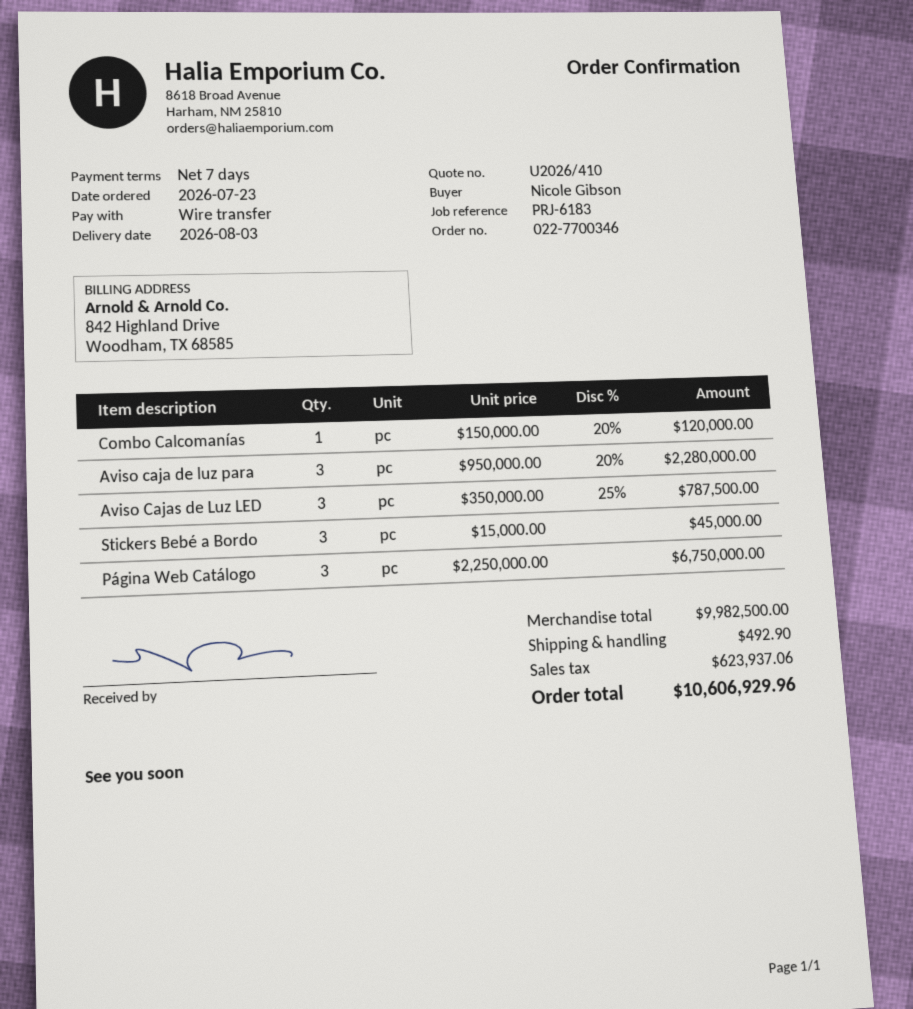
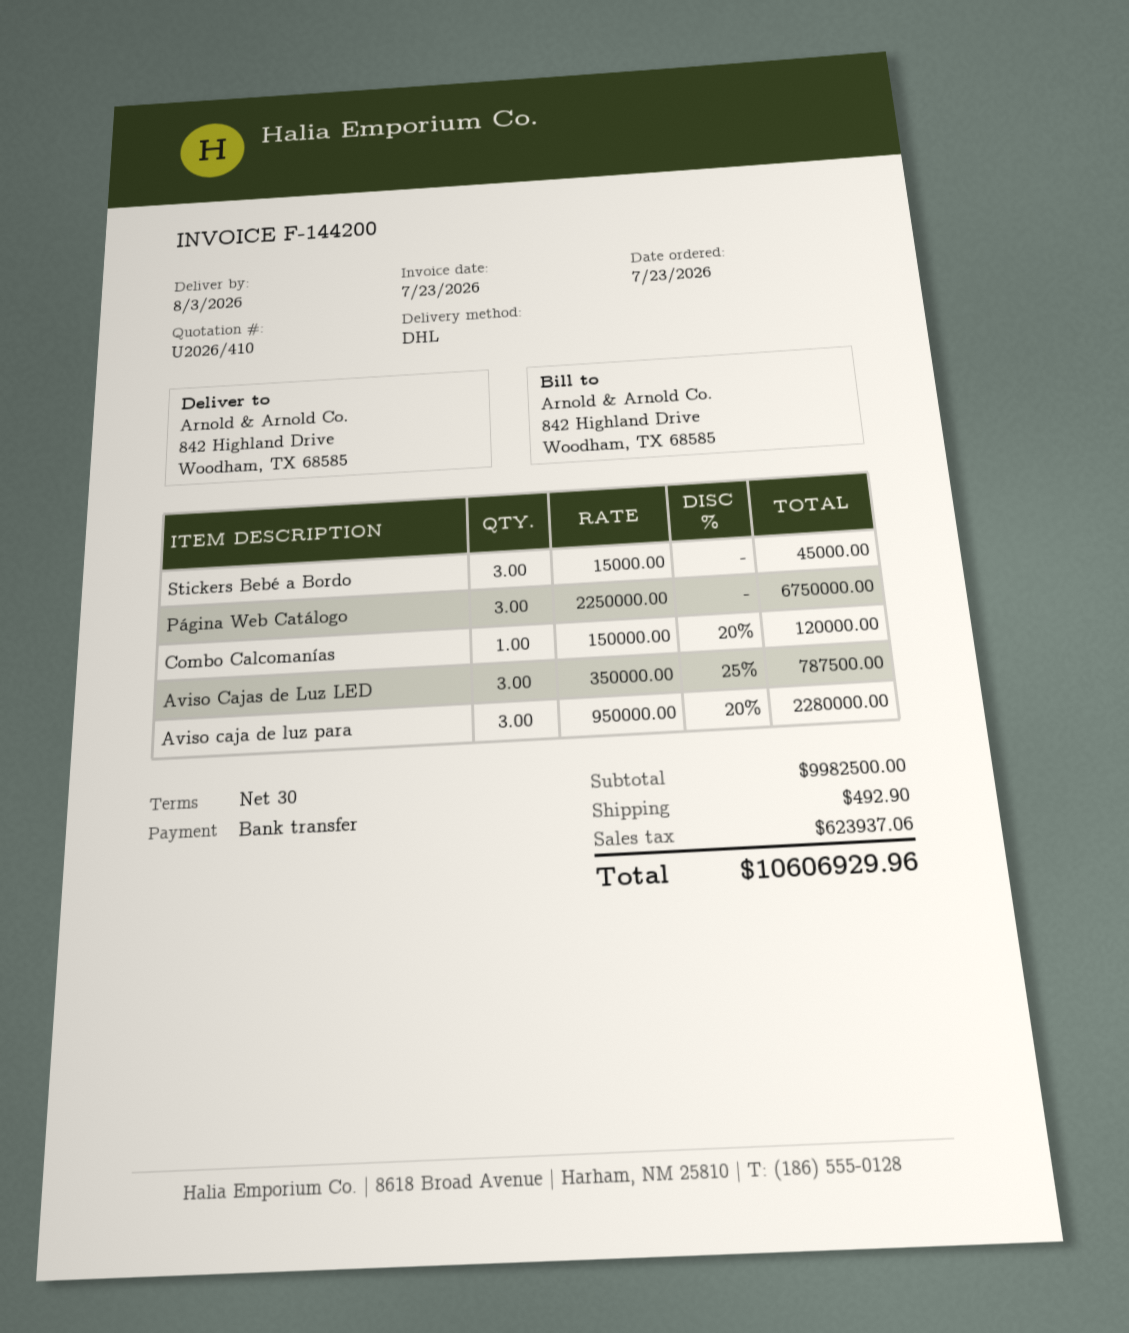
payment terms: 7 days -> 30 days

